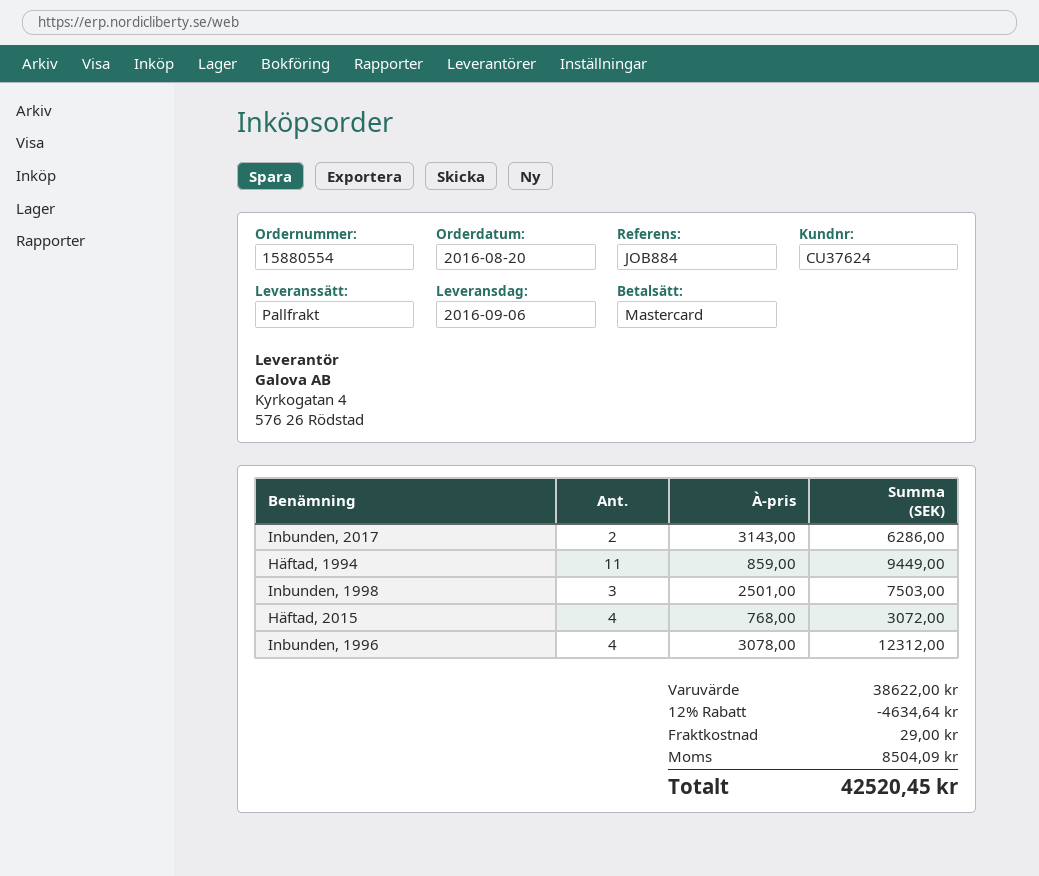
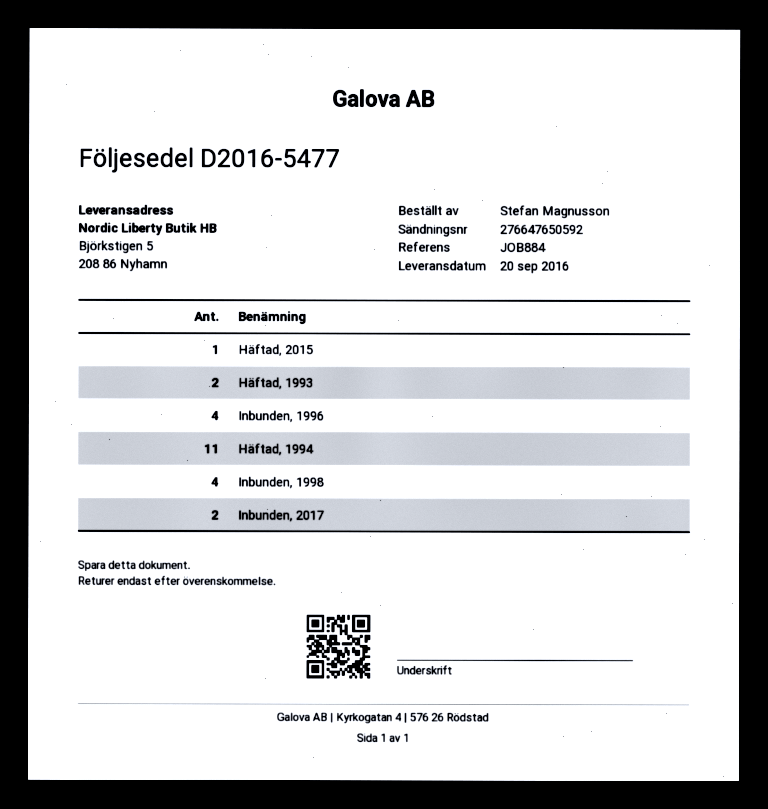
delivery date: 2016-09-06 -> 2016-09-20
Inbunden, 1998: 3 -> 4
Häftad, 2015: 4 -> 1
Häftad, 1993: none -> 2

